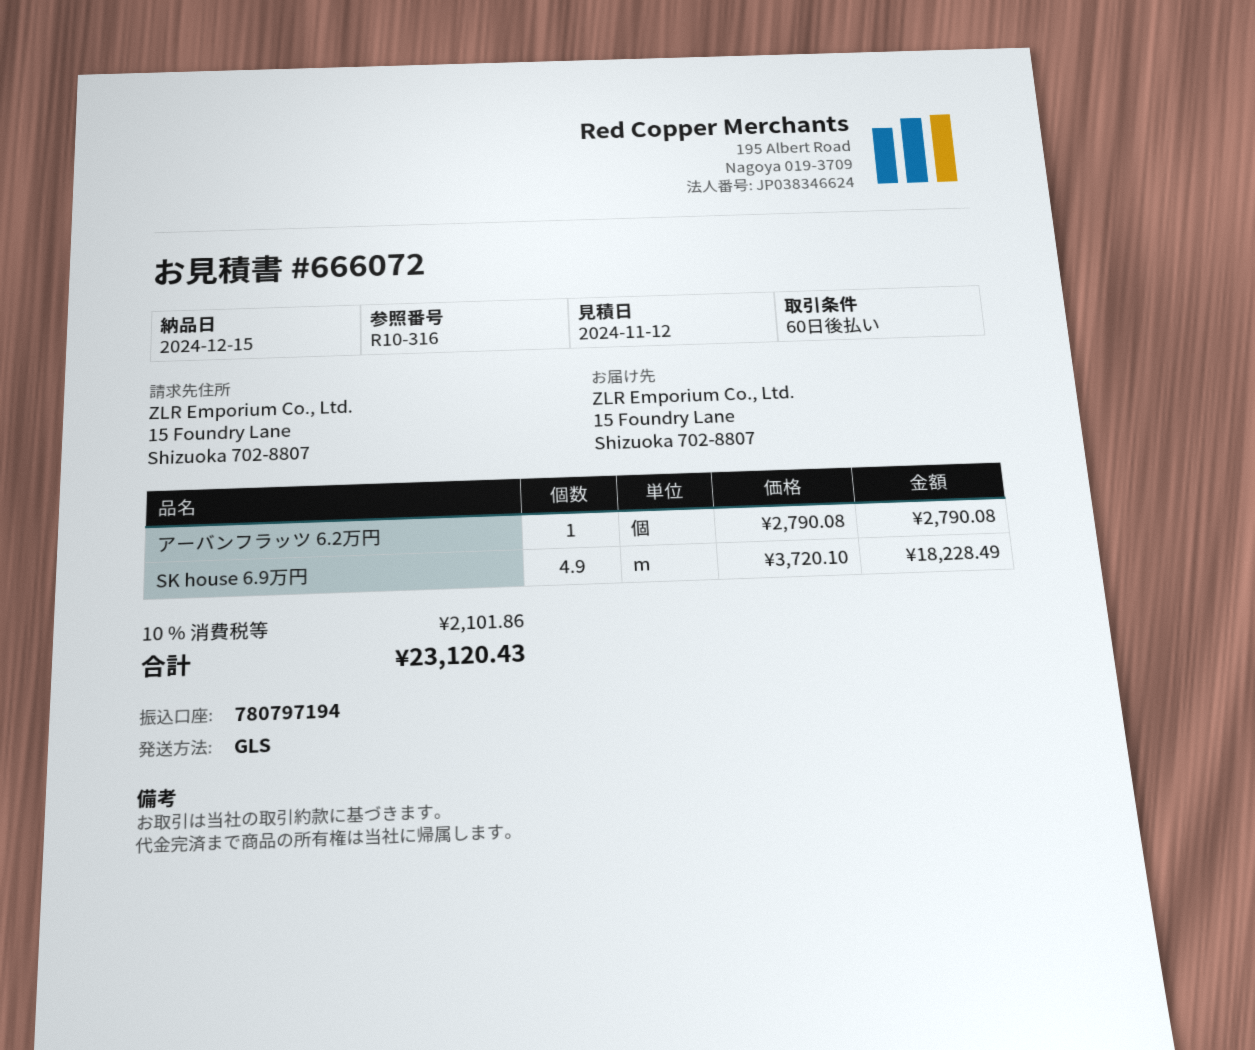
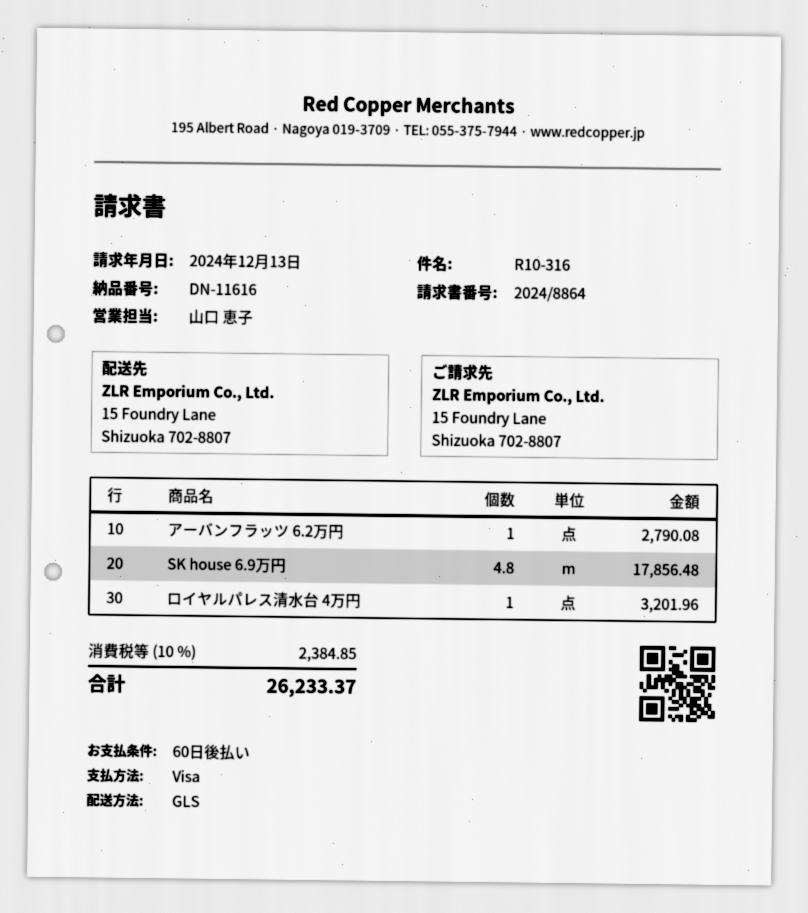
SK house 6.9万円: 4.9 for 18228.49 -> 4.8 for 17856.48
ロイヤルパレス清水台 4万円: none -> 1 for 3201.96
tax: 10% = 2101.86 -> 10% = 2384.85
total: 23120.43 -> 26233.37

